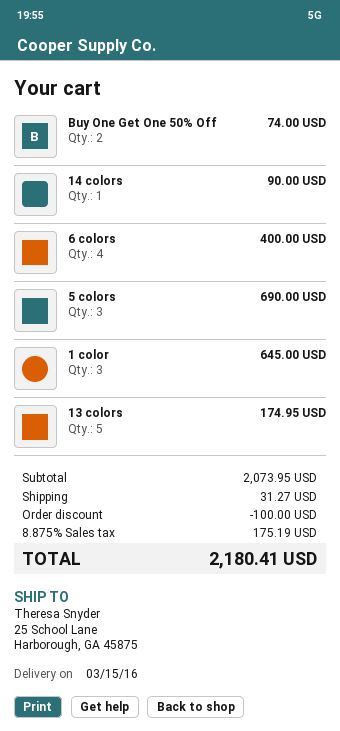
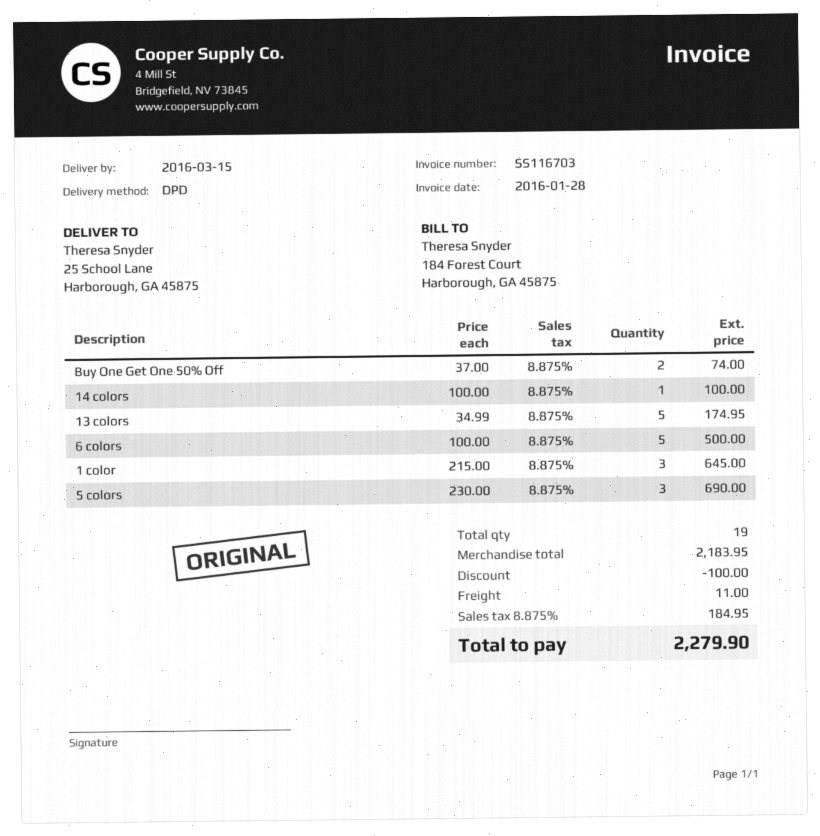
14 colors: 1 for 90.00 -> 1 for 100.00
6 colors: 4 for 400.00 -> 5 for 500.00
subtotal: 2073.95 -> 2183.95
shipping: 31.27 -> 11.00
tax: 8.875% = 175.19 -> 8.875% = 184.95
total: 2180.41 -> 2279.90

